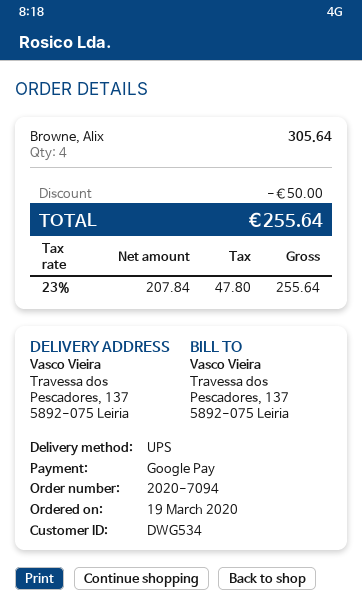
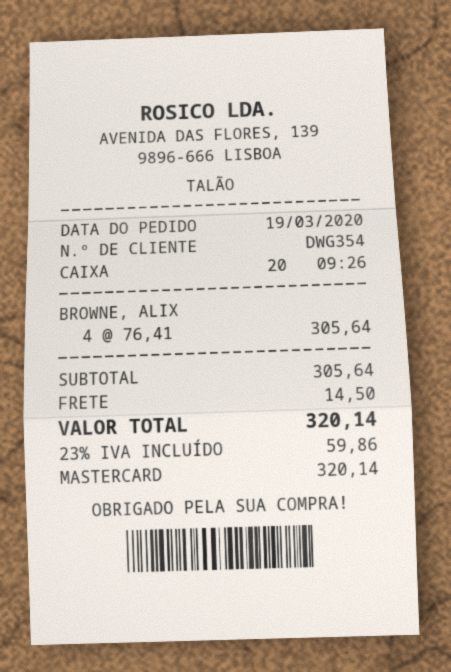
customer number: DWG534 -> DWG354
payment method: Google Pay -> Mastercard
discount: 50.00 -> none
shipping: none -> 14.50
tax: 23% = 47.80 -> 23% = 59.86
total: 255.64 -> 320.14

